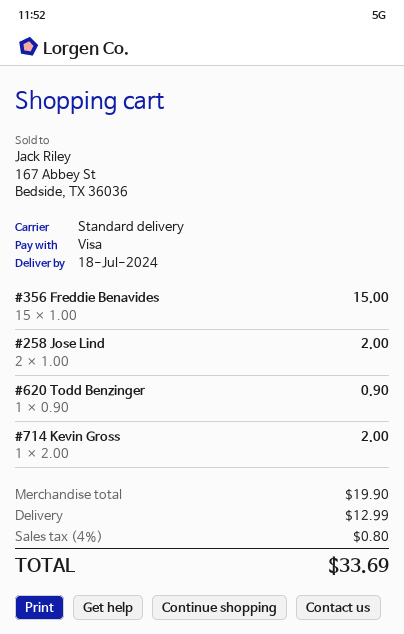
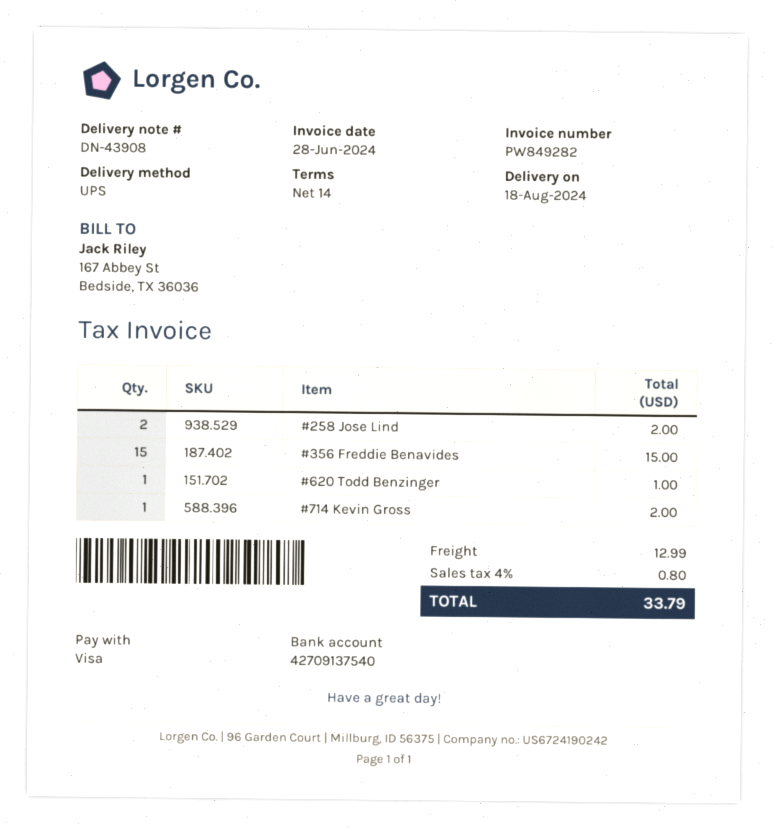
delivery date: 2024-07-18 -> 2024-08-18
shipping method: standard -> UPS
#620 Todd Benzinger: 1 for 0.90 -> 1 for 1.00
total: 33.69 -> 33.79

